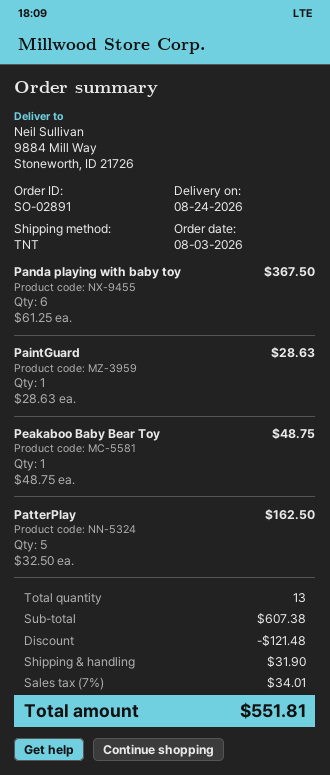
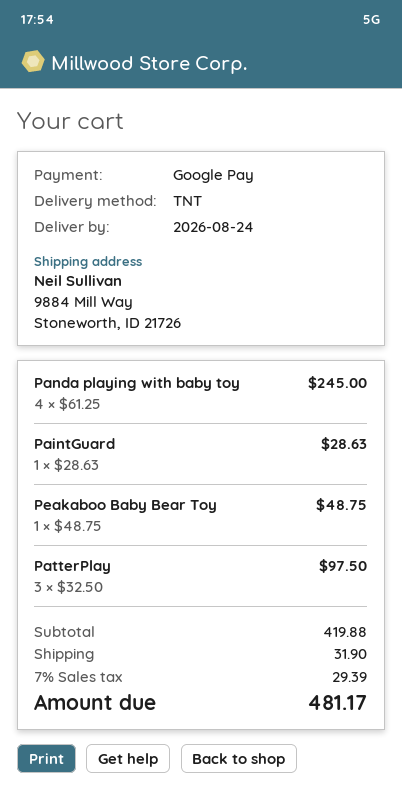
Panda playing with baby toy: 6 x 61.25 = 367.50 -> 4 x 61.25 = 245.00
PatterPlay: 5 x 32.50 = 162.50 -> 3 x 32.50 = 97.50
subtotal: 607.38 -> 419.88
discount: 121.48 -> none
tax: 7% = 34.01 -> 7% = 29.39
total: 551.81 -> 481.17

